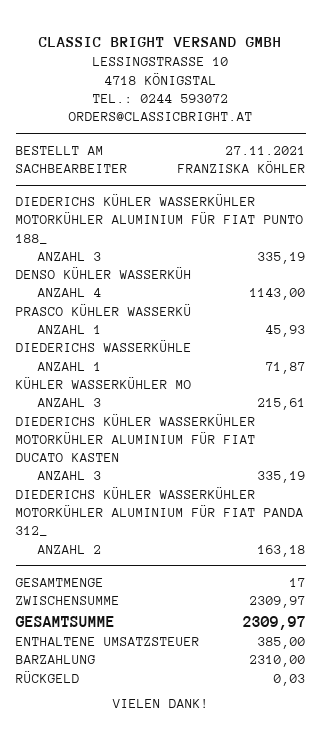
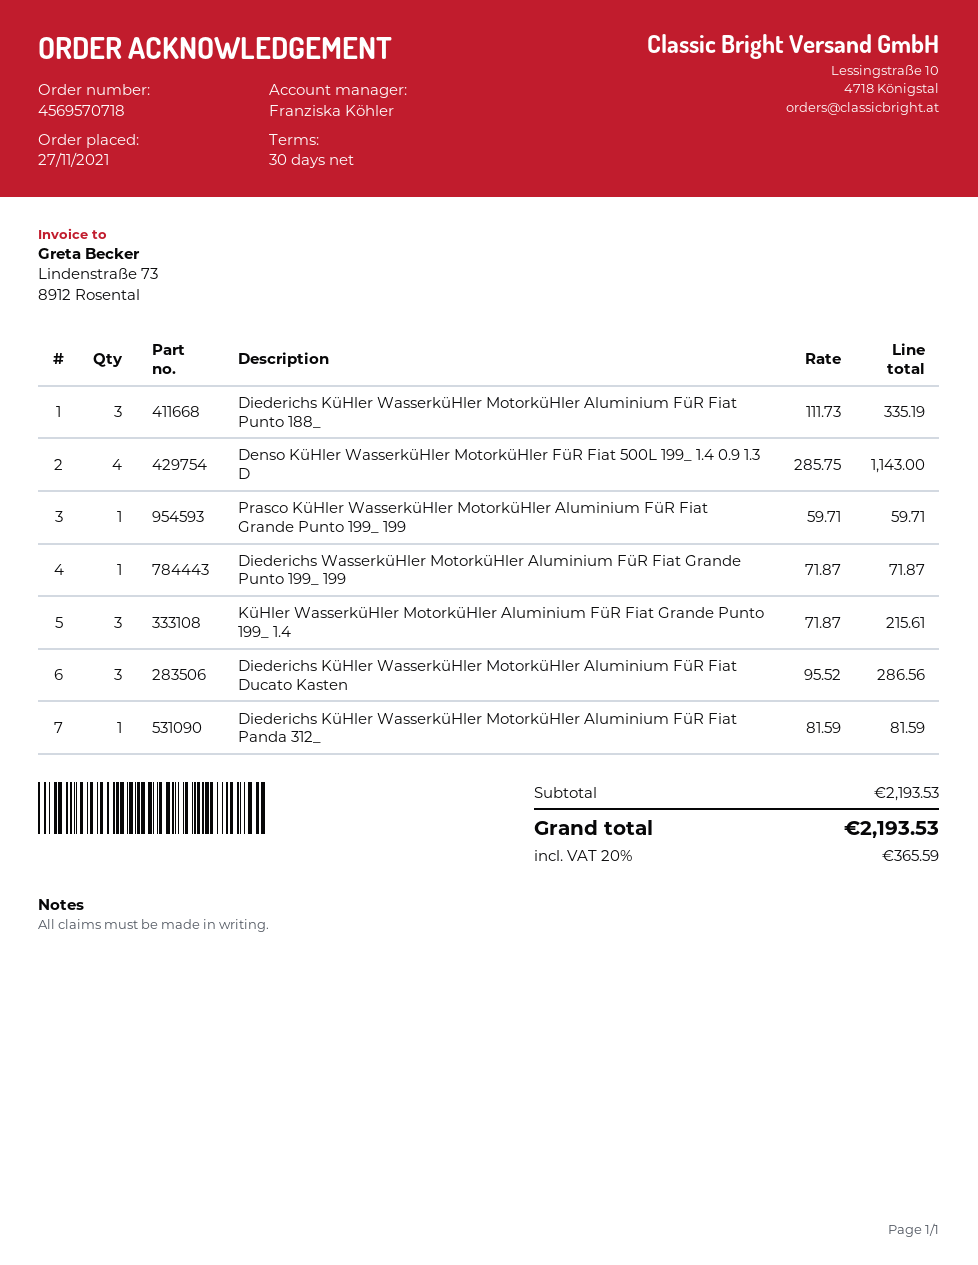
PRASCO KÜHLER WASSERKÜ: 1 for 45.93 -> 1 for 59.71
DIEDERICHS KÜHLER WASSERKÜHLER MOTORKÜHLER ALUMINIUM FÜR FIAT DUCATO KASTEN: 3 for 335.19 -> 3 for 286.56
DIEDERICHS KÜHLER WASSERKÜHLER MOTORKÜHLER ALUMINIUM FÜR FIAT PANDA 312_: 2 for 163.18 -> 1 for 81.59
subtotal: 2309.97 -> 2193.53
tax: 385.00 -> 365.59
total: 2309.97 -> 2193.53

